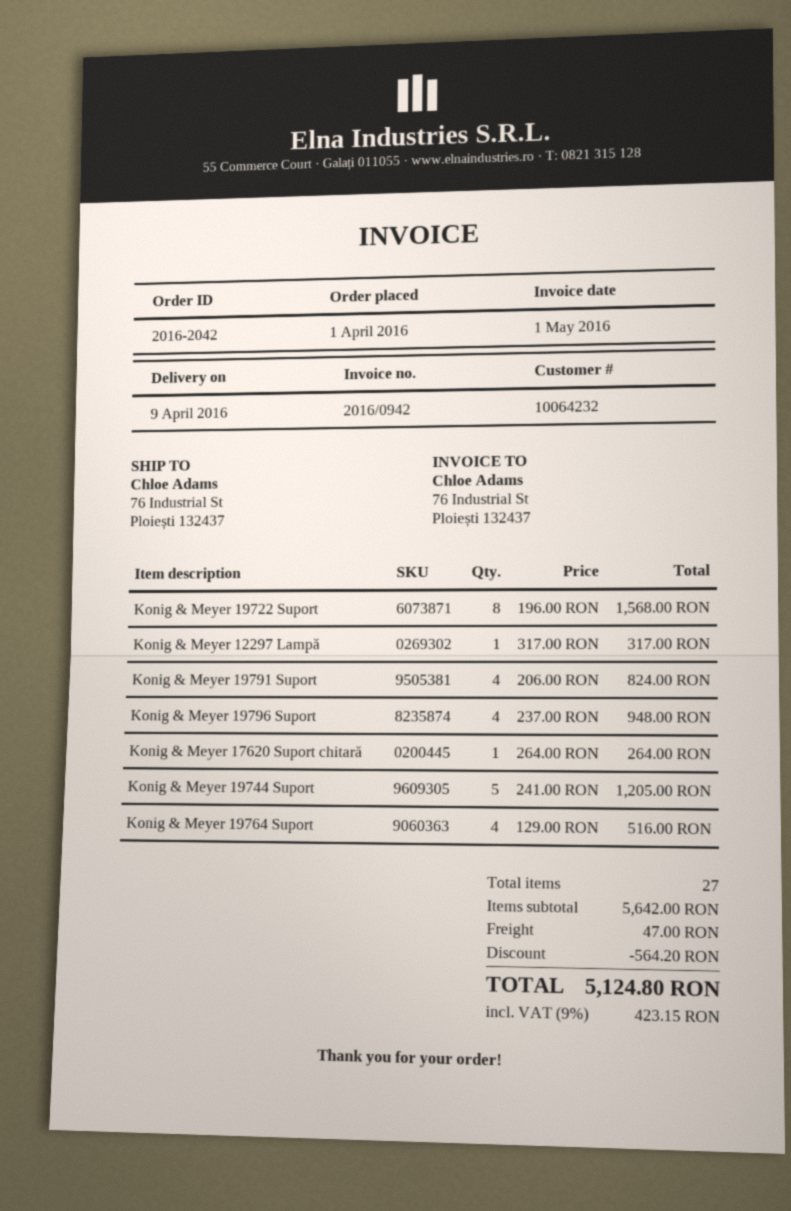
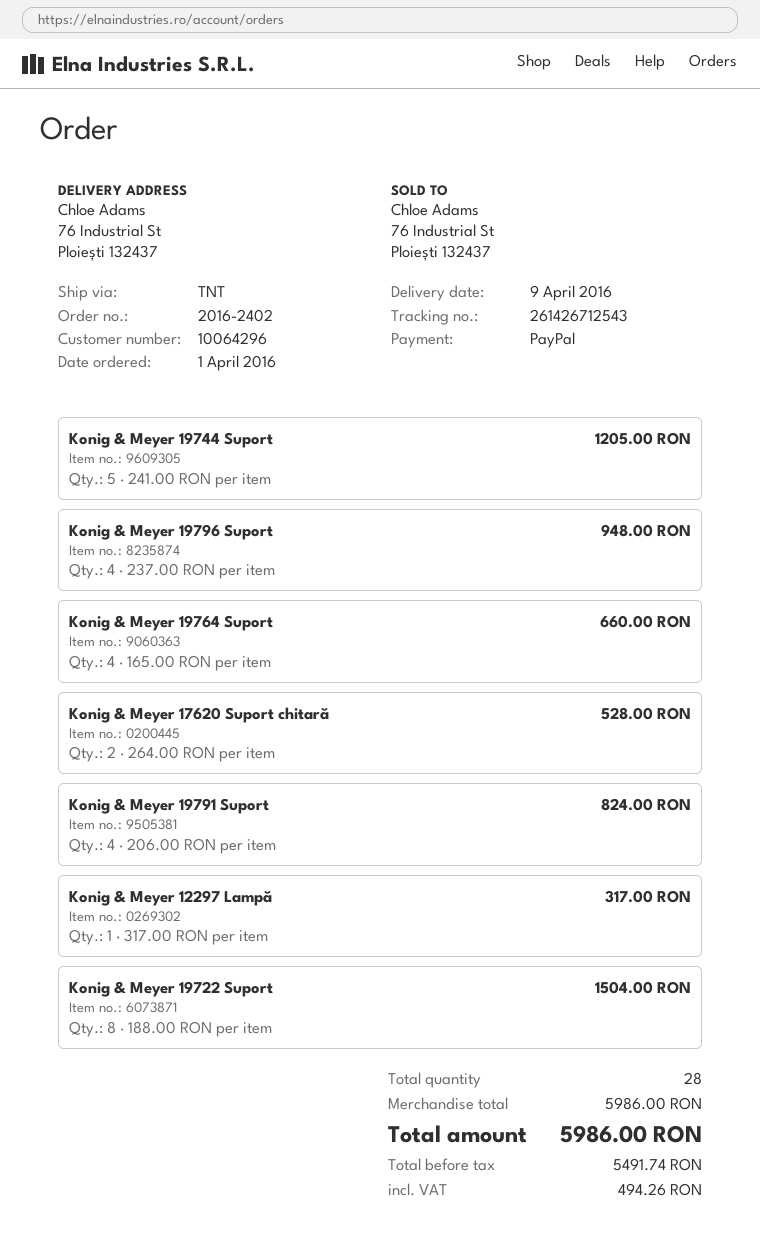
order number: 2016-2042 -> 2016-2402
customer number: 10064232 -> 10064296
Konig & Meyer 19722 Suport: 8 x 196.00 = 1568.00 -> 8 x 188.00 = 1504.00
Konig & Meyer 17620 Suport chitară: 1 x 264.00 = 264.00 -> 2 x 264.00 = 528.00
Konig & Meyer 19764 Suport: 4 x 129.00 = 516.00 -> 4 x 165.00 = 660.00
total quantity: 27 -> 28
subtotal: 5642.00 -> 5986.00
discount: 564.20 -> none
shipping: 47.00 -> none
tax: 423.15 -> 494.26
total: 5124.80 -> 5986.00

